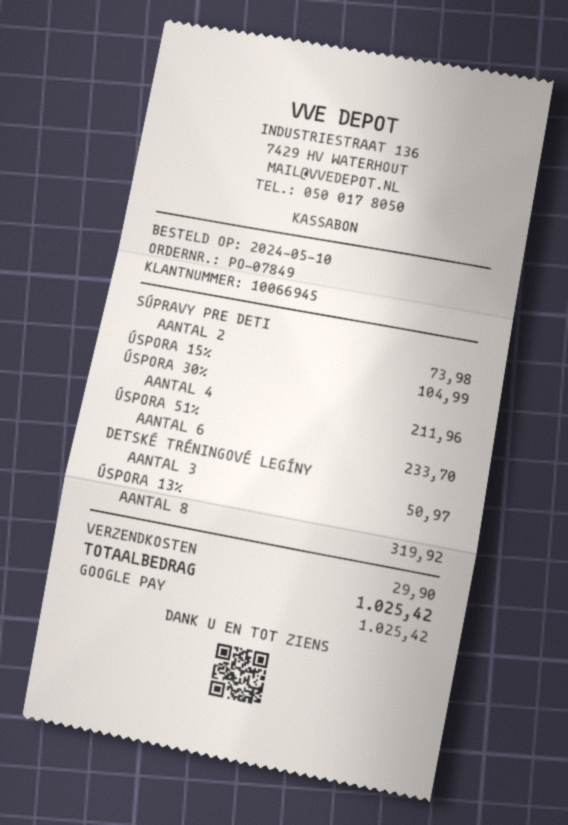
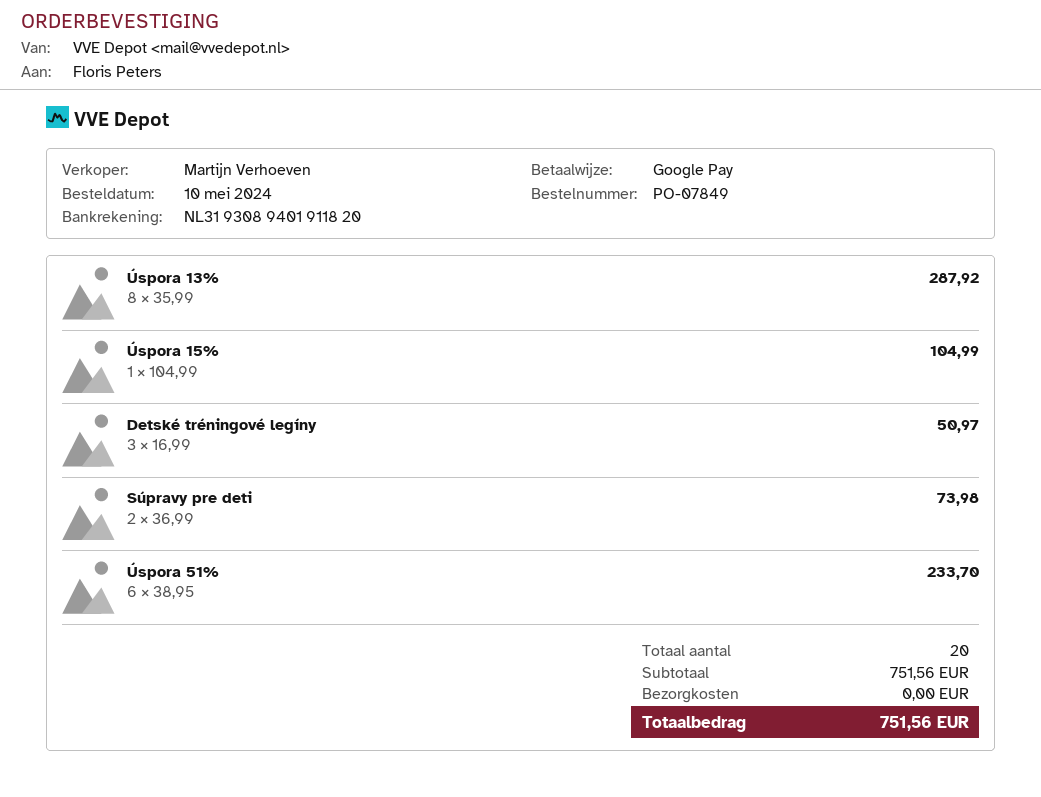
ÚSPORA 30%: 4 for 211.96 -> none
ÚSPORA 13%: 8 for 319.92 -> 8 for 287.92
shipping: 29.90 -> 0.00
total: 1025.42 -> 751.56

